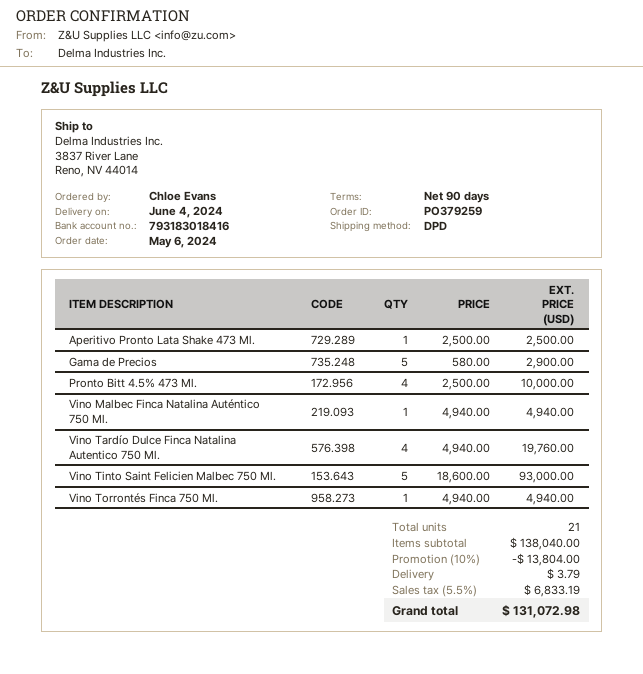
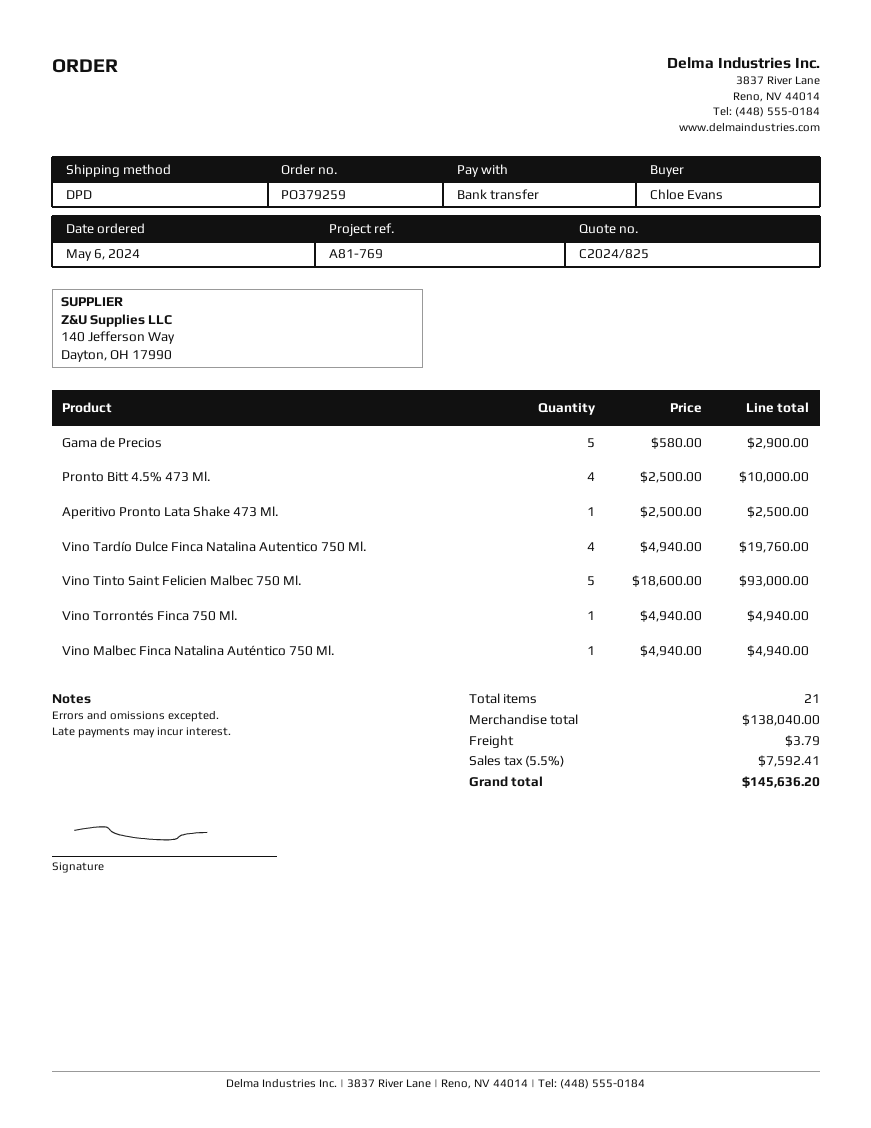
discount: 10% = 13804.00 -> none
tax: 5.5% = 6833.19 -> 5.5% = 7592.41
total: 131072.98 -> 145636.20

